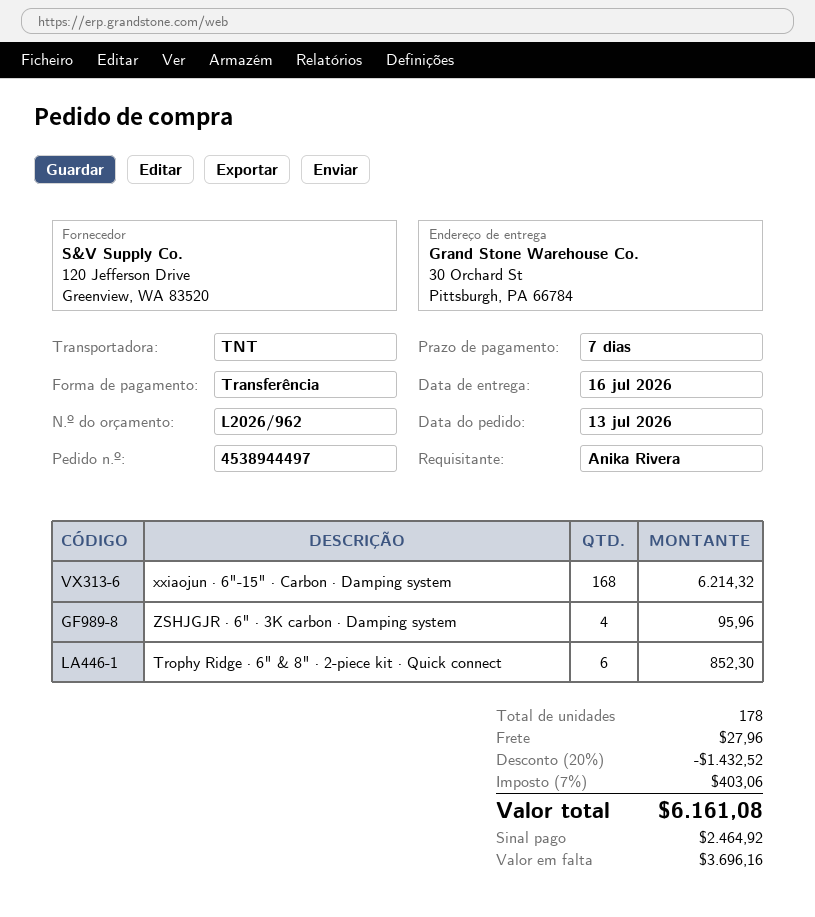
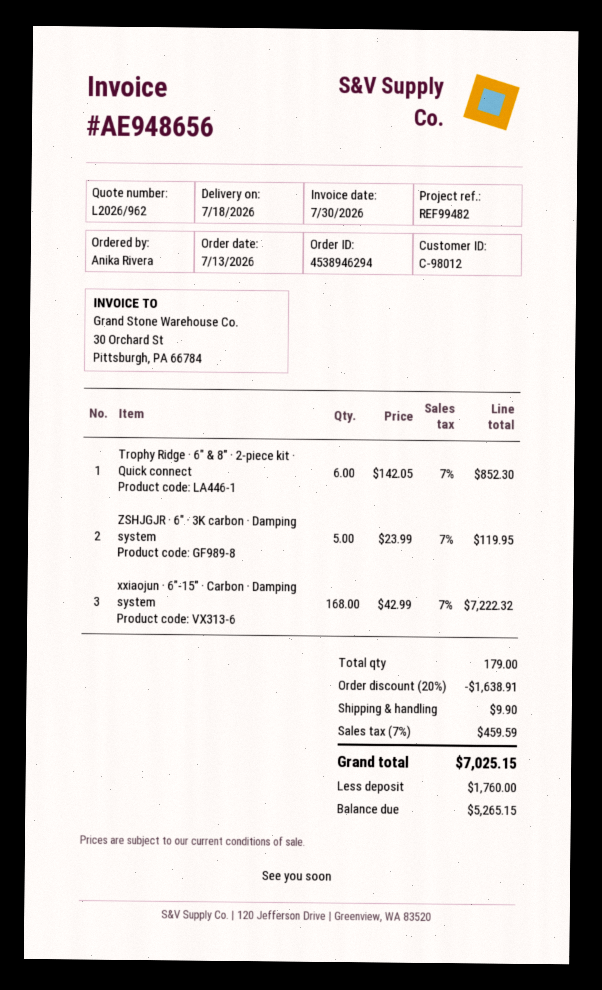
order number: 4538944497 -> 4538946294
delivery date: 2026-07-16 -> 2026-07-18
xxiaojun · 6"-15" · Carbon · Damping system: 168 for 6214.32 -> 168 for 7222.32
ZSHJGJR · 6" · 3K carbon · Damping system: 4 for 95.96 -> 5 for 119.95
total quantity: 178 -> 179
discount: 20% = 1432.52 -> 20% = 1638.91
shipping: 27.96 -> 9.90
tax: 7% = 403.06 -> 7% = 459.59
total: 6161.08 -> 7025.15
deposit: 2464.92 -> 1760.00
balance: 3696.16 -> 5265.15

